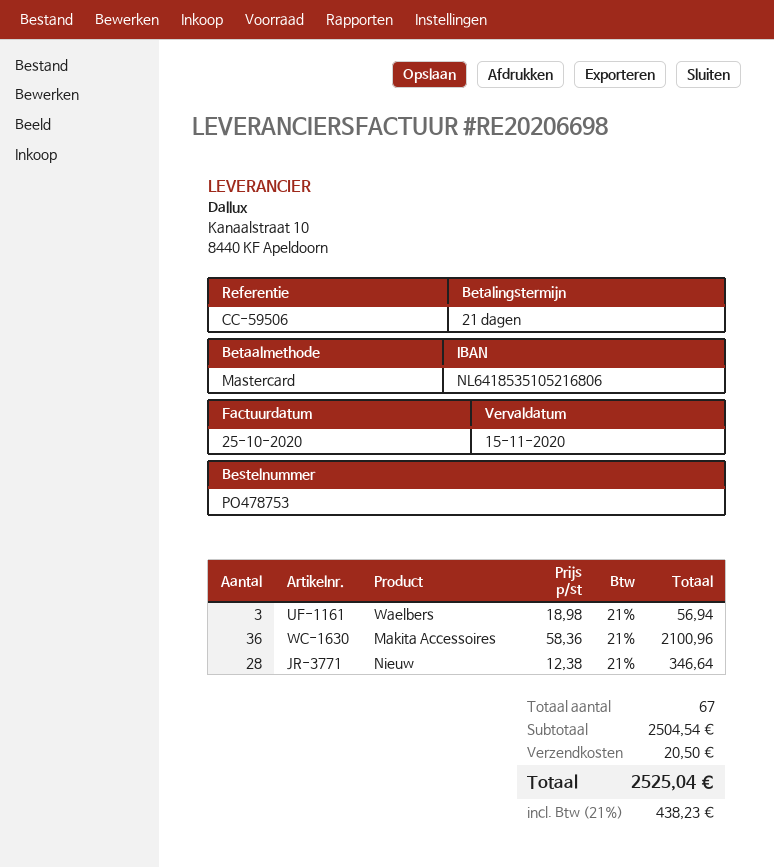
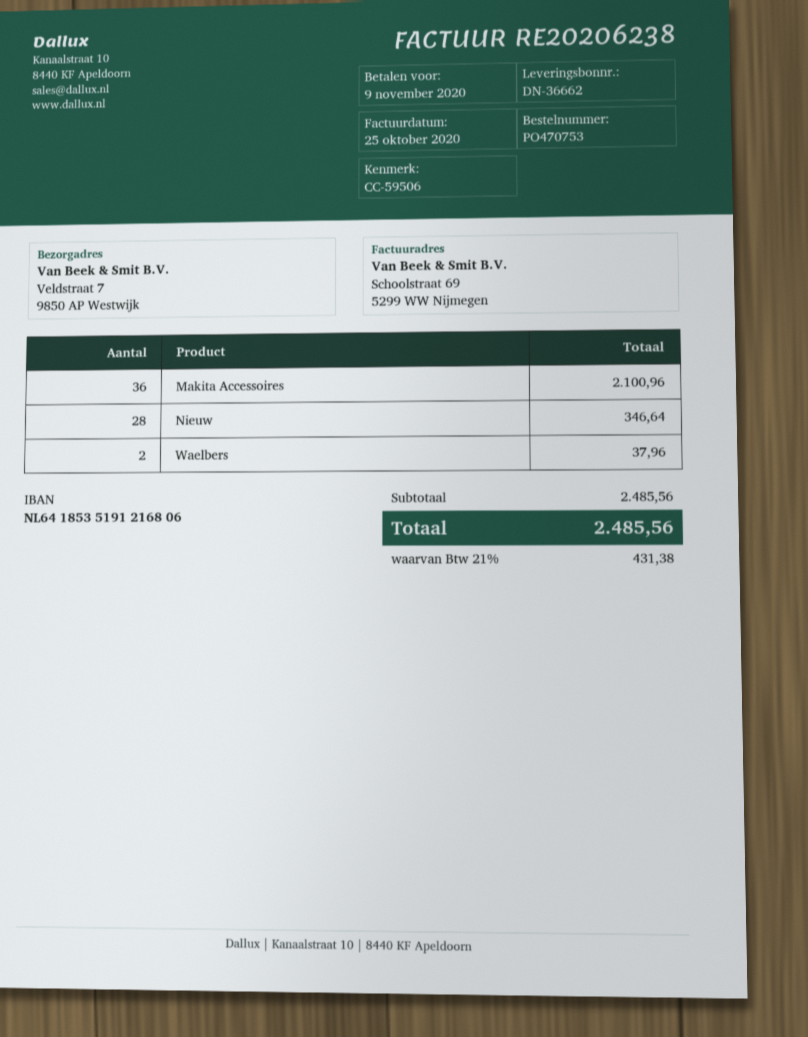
order number: PO478753 -> PO470753
invoice number: RE20206698 -> RE20206238
due date: 2020-11-15 -> 2020-11-09
bank account: NL6418535105216806 -> NL6418535191216806
Waelbers: 3 for 56.94 -> 2 for 37.96
subtotal: 2504.54 -> 2485.56
shipping: 20.50 -> none
tax: 21% = 438.23 -> 21% = 431.38
total: 2525.04 -> 2485.56

